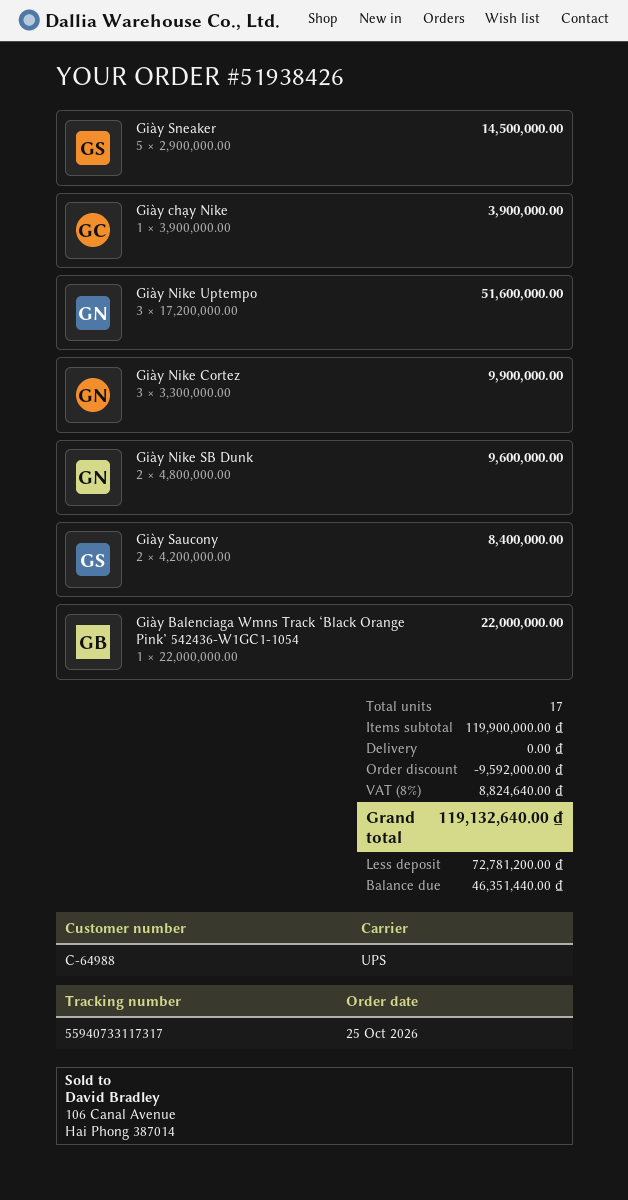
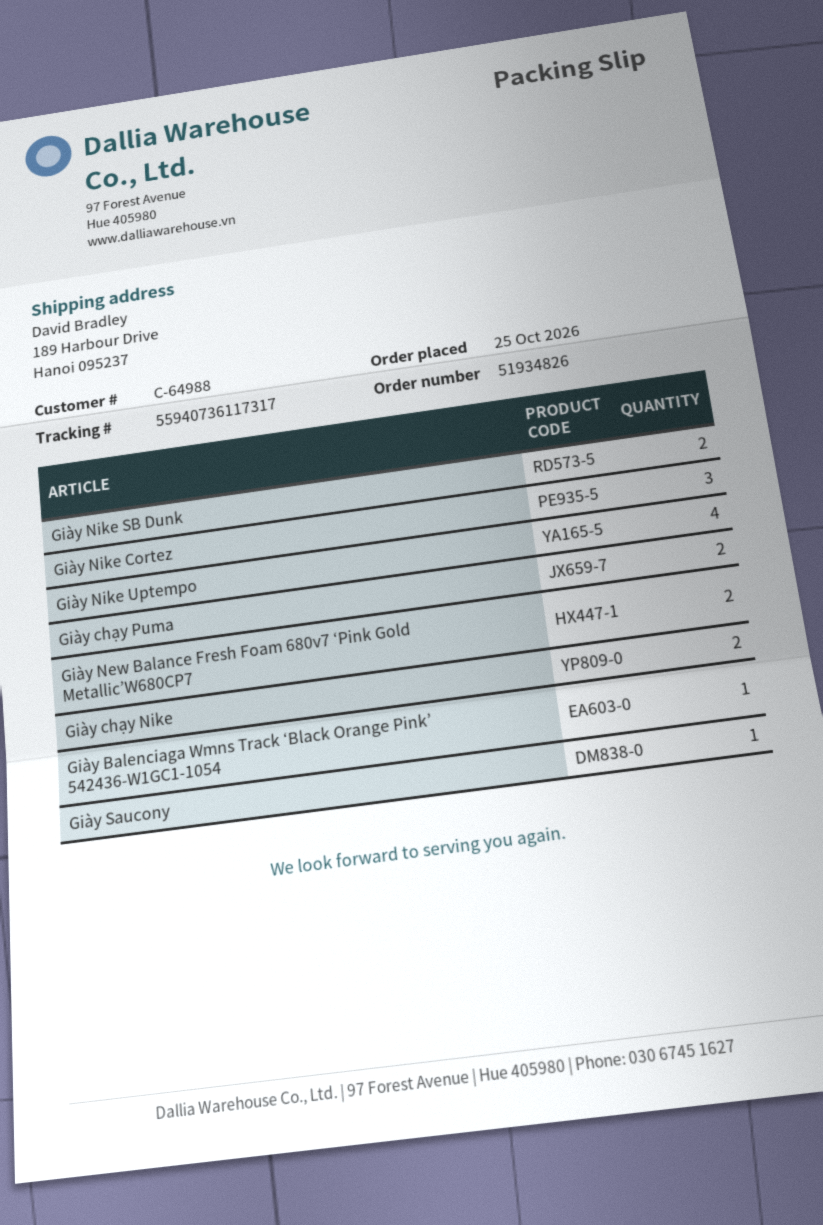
order number: 51938426 -> 51934826
tracking number: 55940733117317 -> 55940736117317
Giày Sneaker: 5 -> none
Giày chạy Nike: 1 -> 2
Giày Nike Uptempo: 3 -> 4
Giày Saucony: 2 -> 1
Giày chạy Puma: none -> 2
Giày New Balance Fresh Foam 680v7 ‘Pink Gold Metallic’W680CP7: none -> 2

